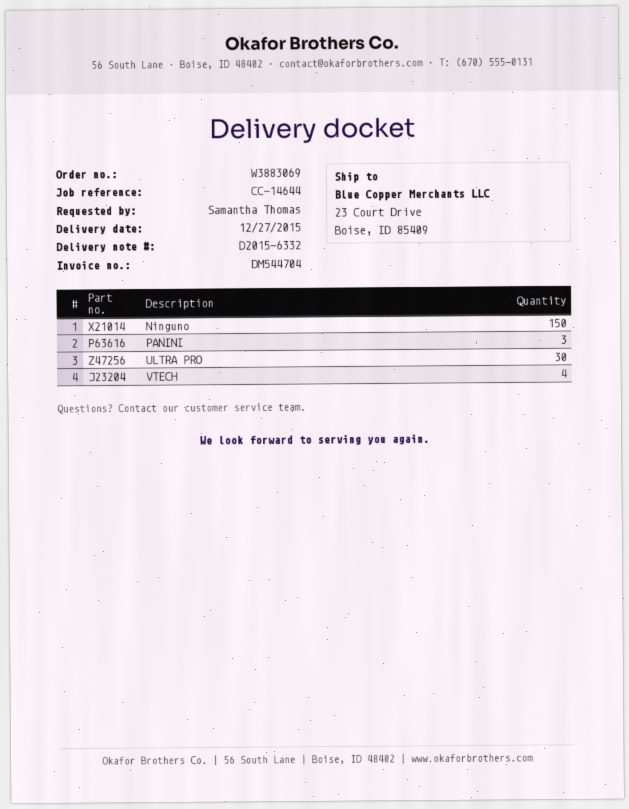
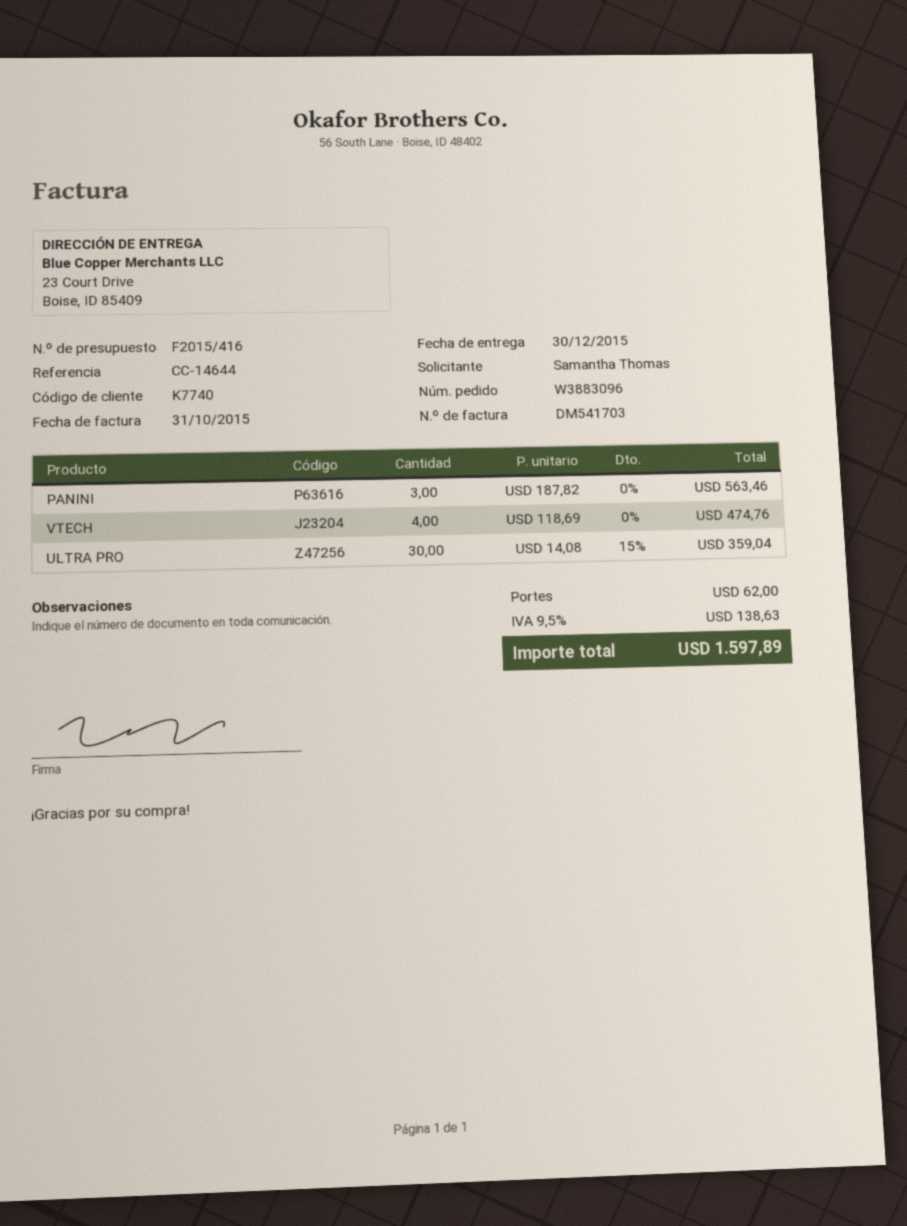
order number: W3883069 -> W3883096
delivery date: 2015-12-27 -> 2015-12-30
invoice number: DM544704 -> DM541703
Ninguno: 150 -> none

